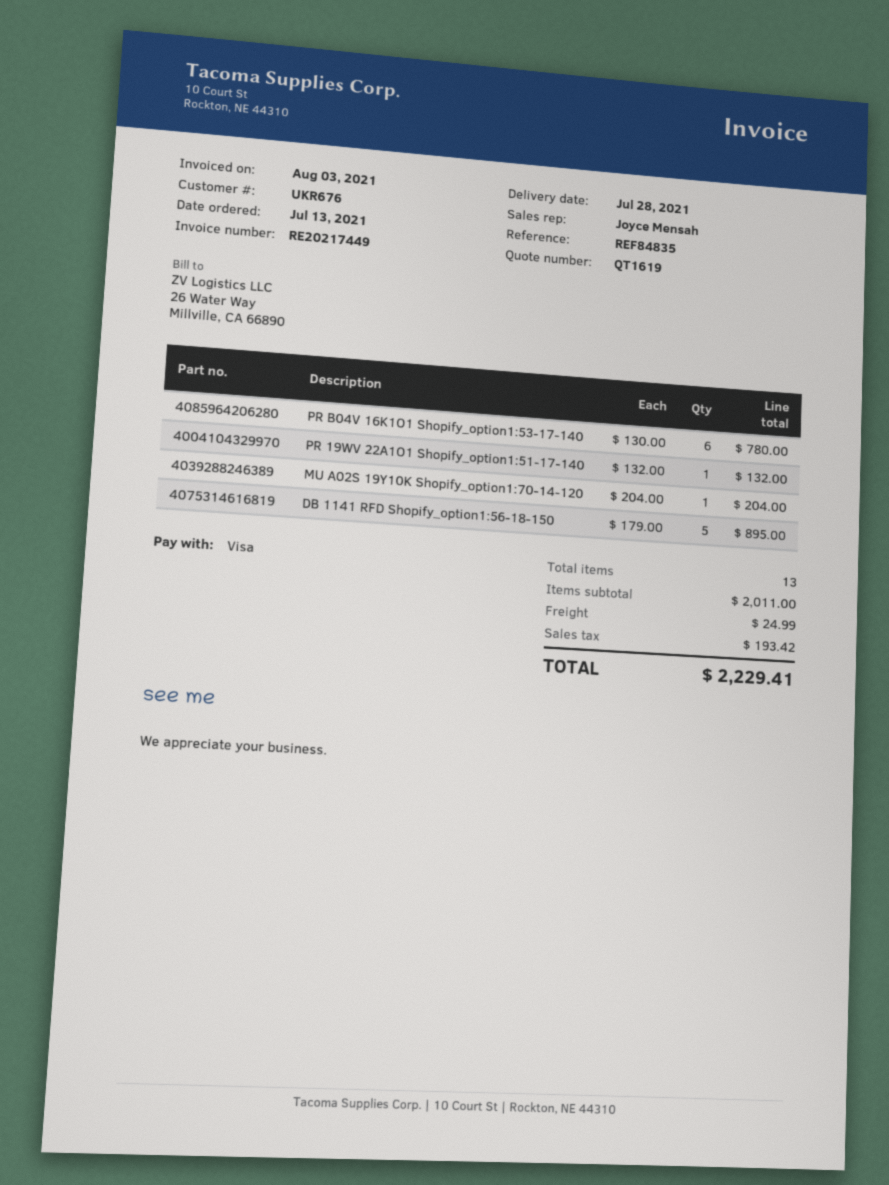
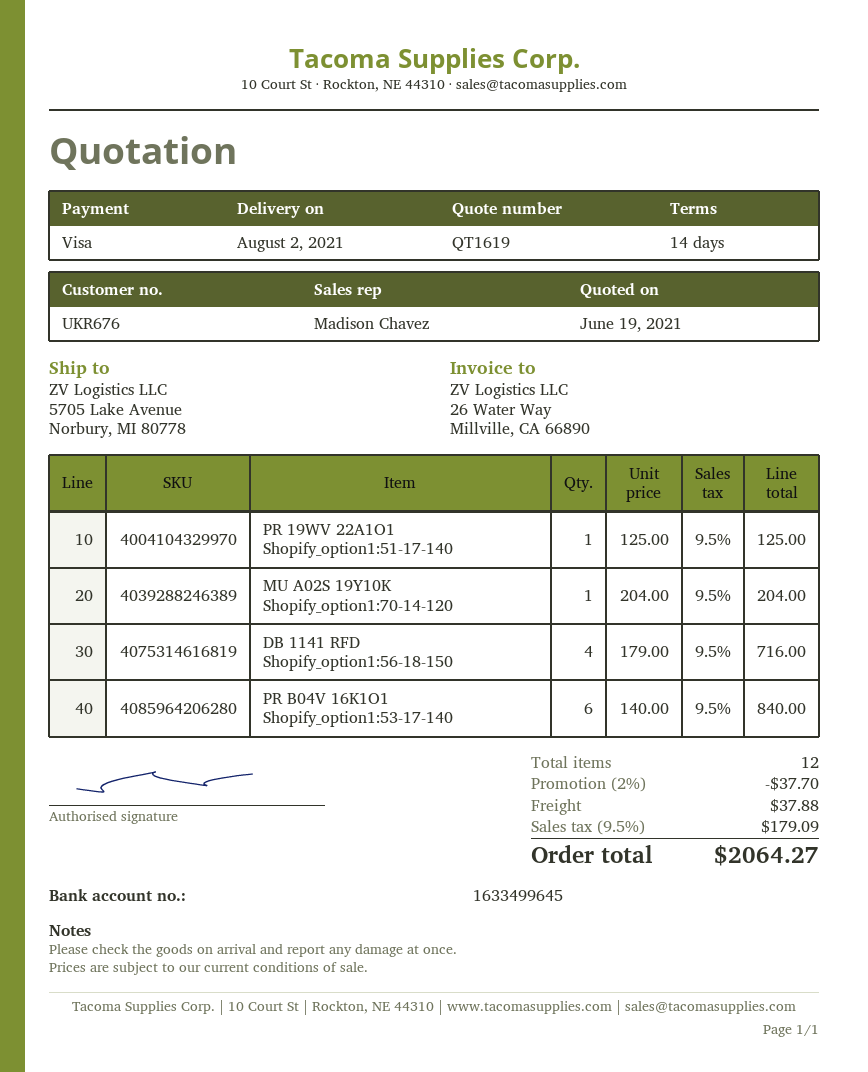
delivery date: 2021-07-28 -> 2021-08-02
sales rep: Joyce Mensah -> Madison Chavez
PR B04V 16K1O1 Shopify_option1:53-17-140: 6 x 130.00 = 780.00 -> 6 x 140.00 = 840.00
PR 19WV 22A1O1 Shopify_option1:51-17-140: 1 x 132.00 = 132.00 -> 1 x 125.00 = 125.00
DB 1141 RFD Shopify_option1:56-18-150: 5 x 179.00 = 895.00 -> 4 x 179.00 = 716.00
total quantity: 13 -> 12
discount: none -> 2% = 37.70
shipping: 24.99 -> 37.88
tax: 193.42 -> 179.09
total: 2229.41 -> 2064.27

